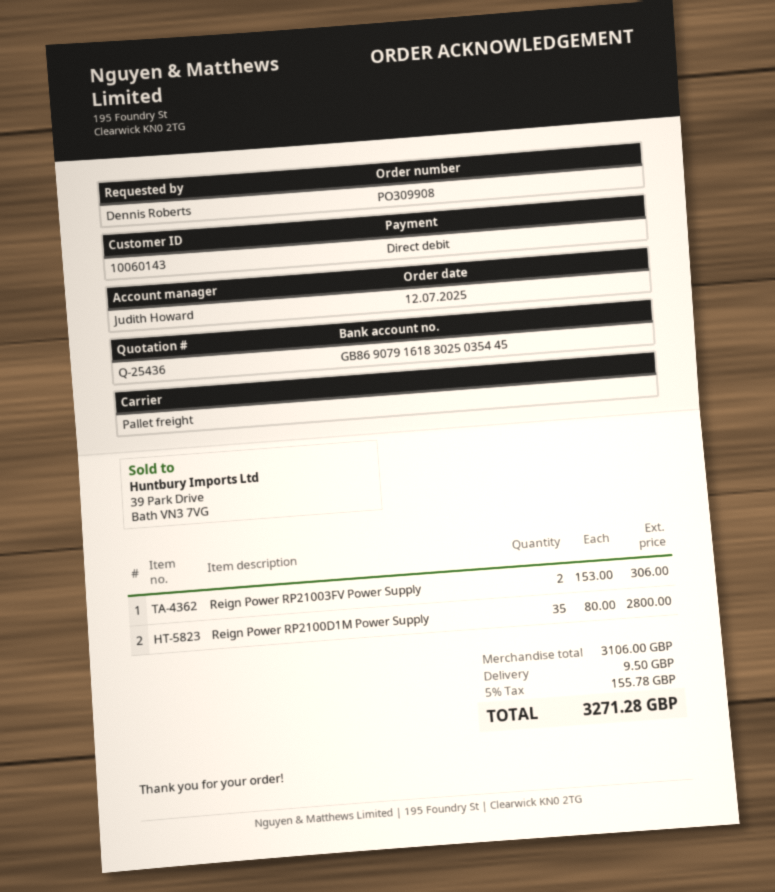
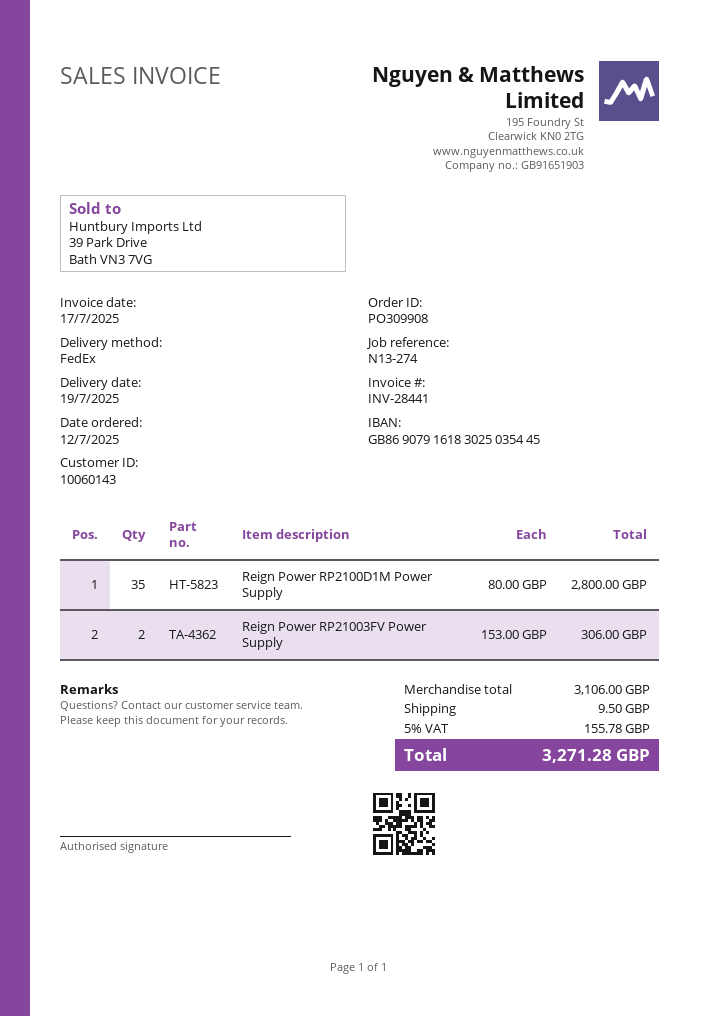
shipping method: pallet freight -> FedEx

